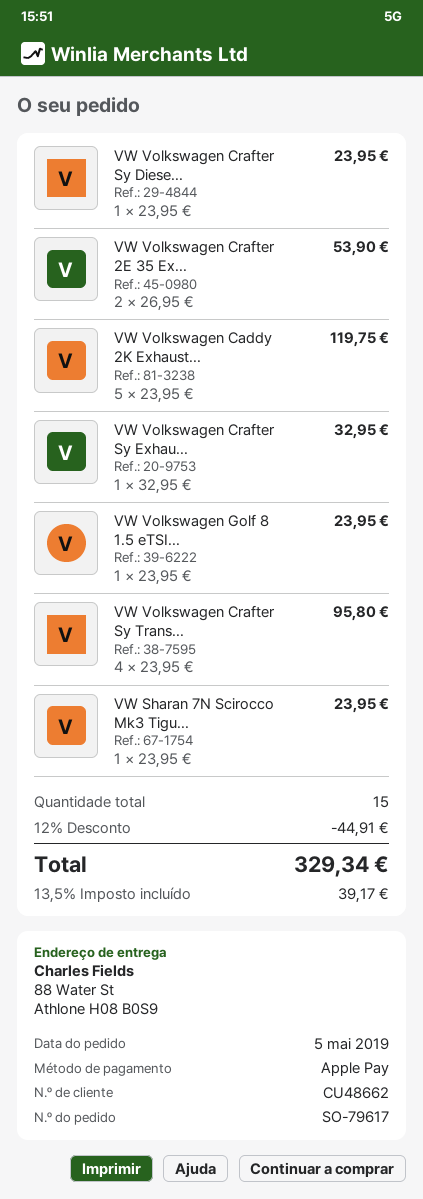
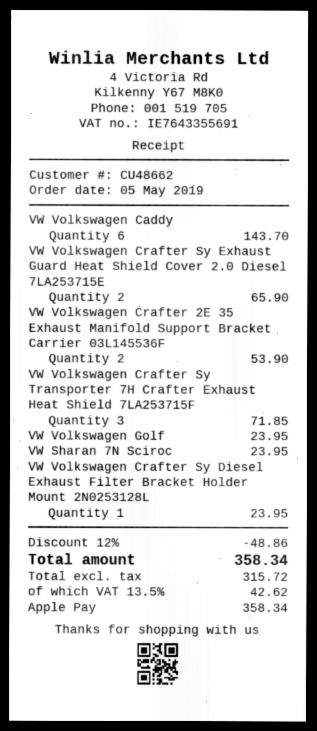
VW Volkswagen Caddy 2K Exhaust...: 5 for 119.75 -> 6 for 143.70
VW Volkswagen Crafter Sy Exhau...: 1 for 32.95 -> 2 for 65.90
VW Volkswagen Crafter Sy Trans...: 4 for 95.80 -> 3 for 71.85
discount: 12% = 44.91 -> 12% = 48.86
tax: 13.5% = 39.17 -> 13.5% = 42.62
total: 329.34 -> 358.34

